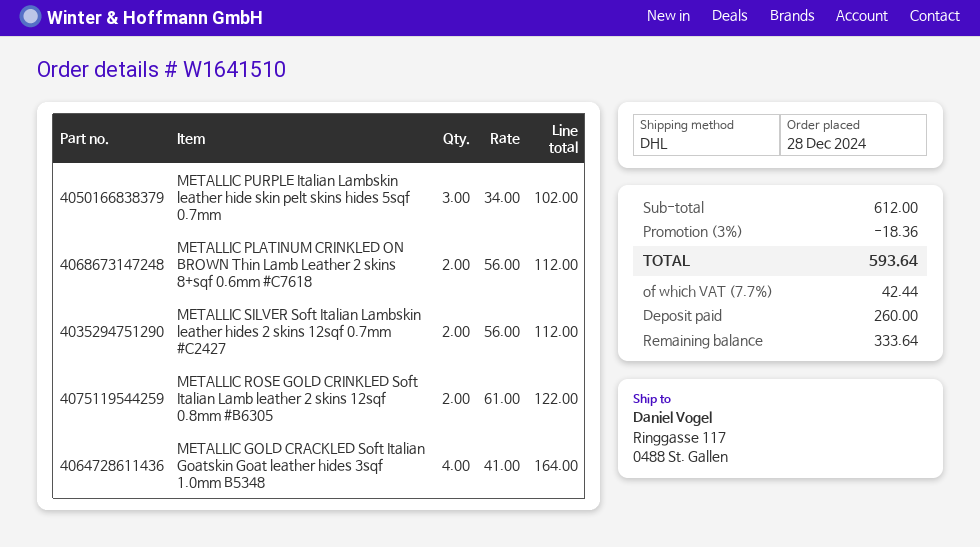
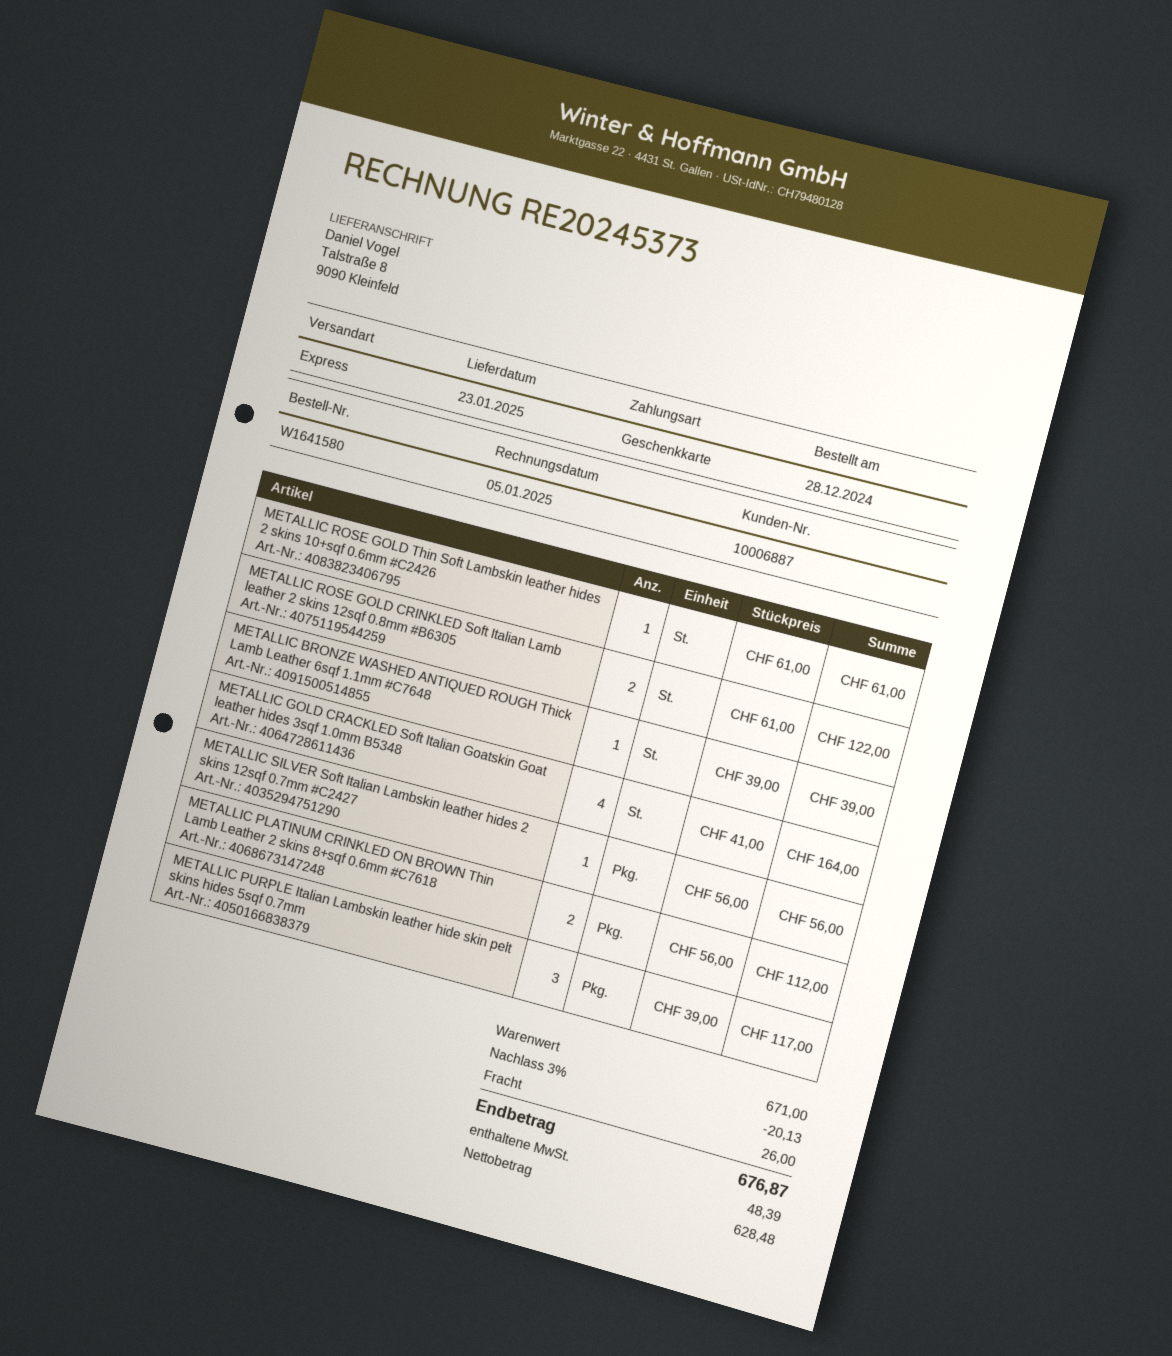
order number: W1641510 -> W1641580
shipping method: DHL -> express
ship to: Ringgasse 117, 0488 St. Gallen -> Talstraße 8, 9090 Kleinfeld
METALLIC PURPLE Italian Lambskin leather hide skin pelt skins hides 5sqf 0.7mm: 3 x 34.00 = 102.00 -> 3 x 39.00 = 117.00
METALLIC SILVER Soft Italian Lambskin leather hides 2 skins 12sqf 0.7mm #C2427: 2 x 56.00 = 112.00 -> 1 x 56.00 = 56.00
METALLIC ROSE GOLD Thin Soft Lambskin leather hides 2 skins 10+sqf 0.6mm #C2426: none -> 1 x 61.00 = 61.00
METALLIC BRONZE WASHED ANTIQUED ROUGH Thick Lamb Leather 6sqf 1.1mm #C7648: none -> 1 x 39.00 = 39.00
subtotal: 612.00 -> 671.00
discount: 3% = 18.36 -> 3% = 20.13
shipping: none -> 26.00
tax: 42.44 -> 48.39
total: 593.64 -> 676.87

